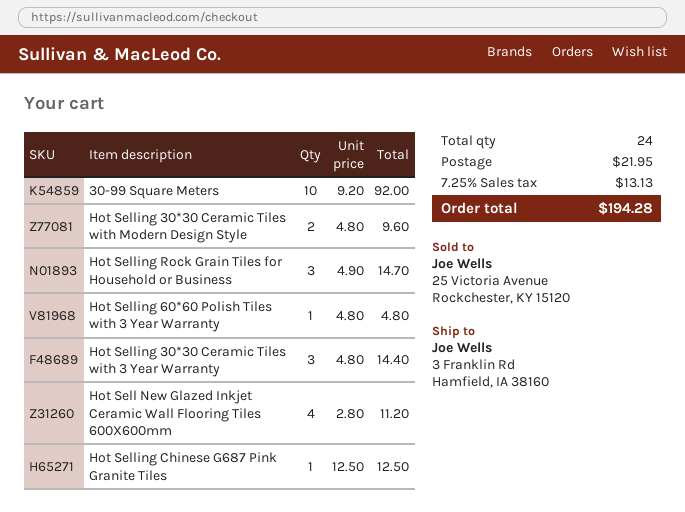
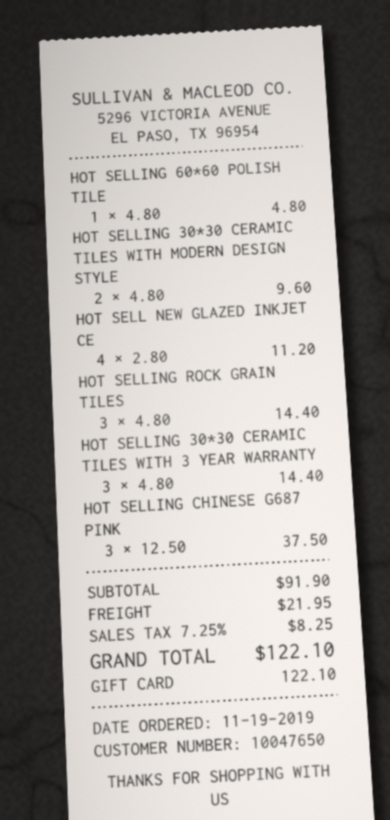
30-99 Square Meters: 10 x 9.20 = 92.00 -> none
Hot Selling Rock Grain Tiles for Household or Business: 3 x 4.90 = 14.70 -> 3 x 4.80 = 14.40
Hot Selling Chinese G687 Pink Granite Tiles: 1 x 12.50 = 12.50 -> 3 x 12.50 = 37.50
tax: 7.25% = 13.13 -> 7.25% = 8.25
total: 194.28 -> 122.10

